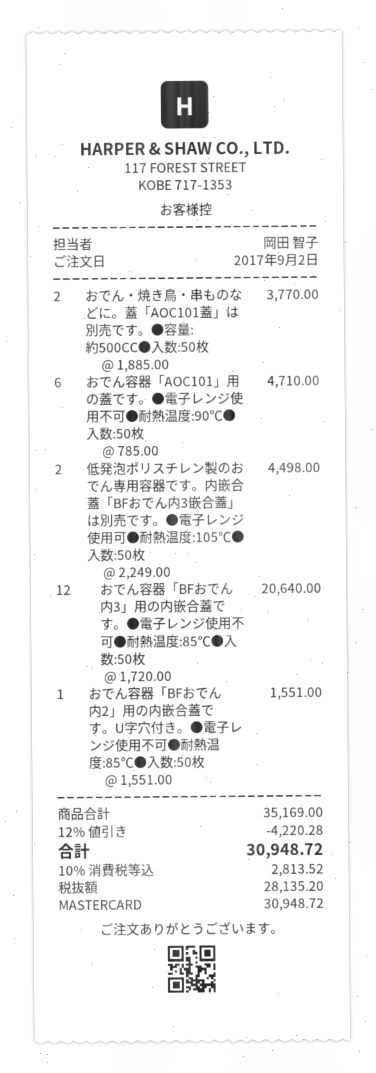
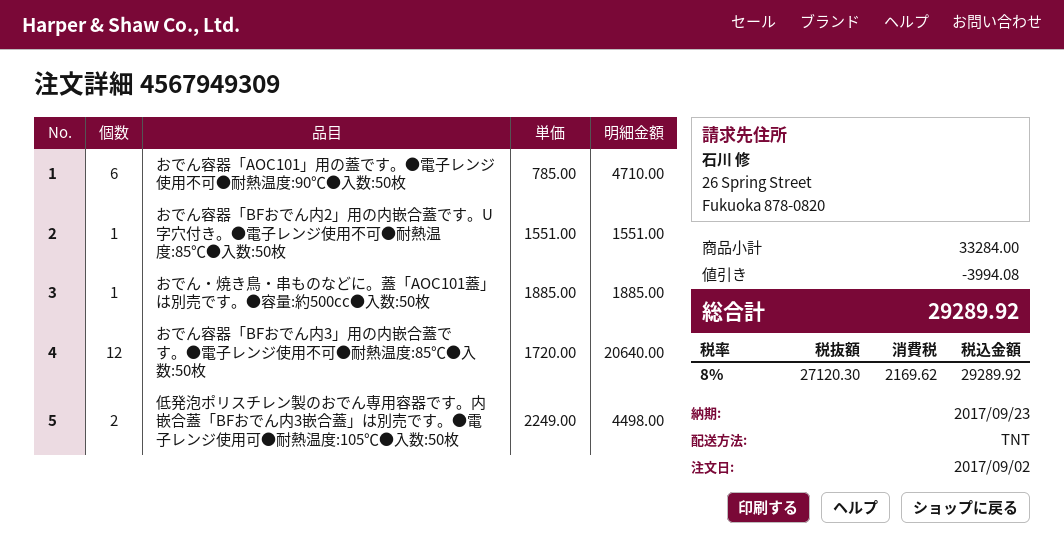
おでん・焼き鳥・串ものなどに。蓋「AOC101蓋」は別売です。●容量:約500CC●入数:50枚: 2 x 1885.00 = 3770.00 -> 1 x 1885.00 = 1885.00
subtotal: 35169.00 -> 33284.00
discount: 4220.28 -> 3994.08
net: 28135.20 -> 27120.30
tax: 10% = 2813.52 -> 8% = 2169.62
total: 30948.72 -> 29289.92

